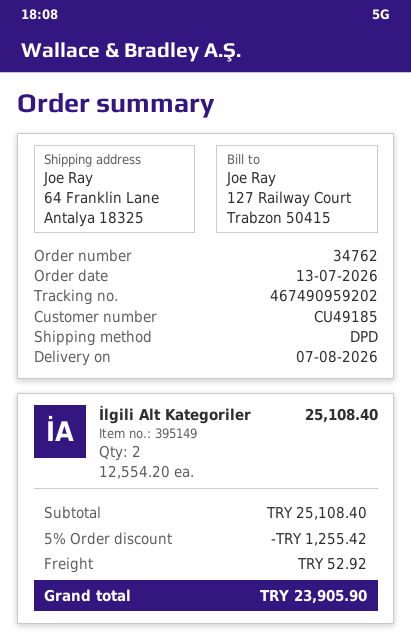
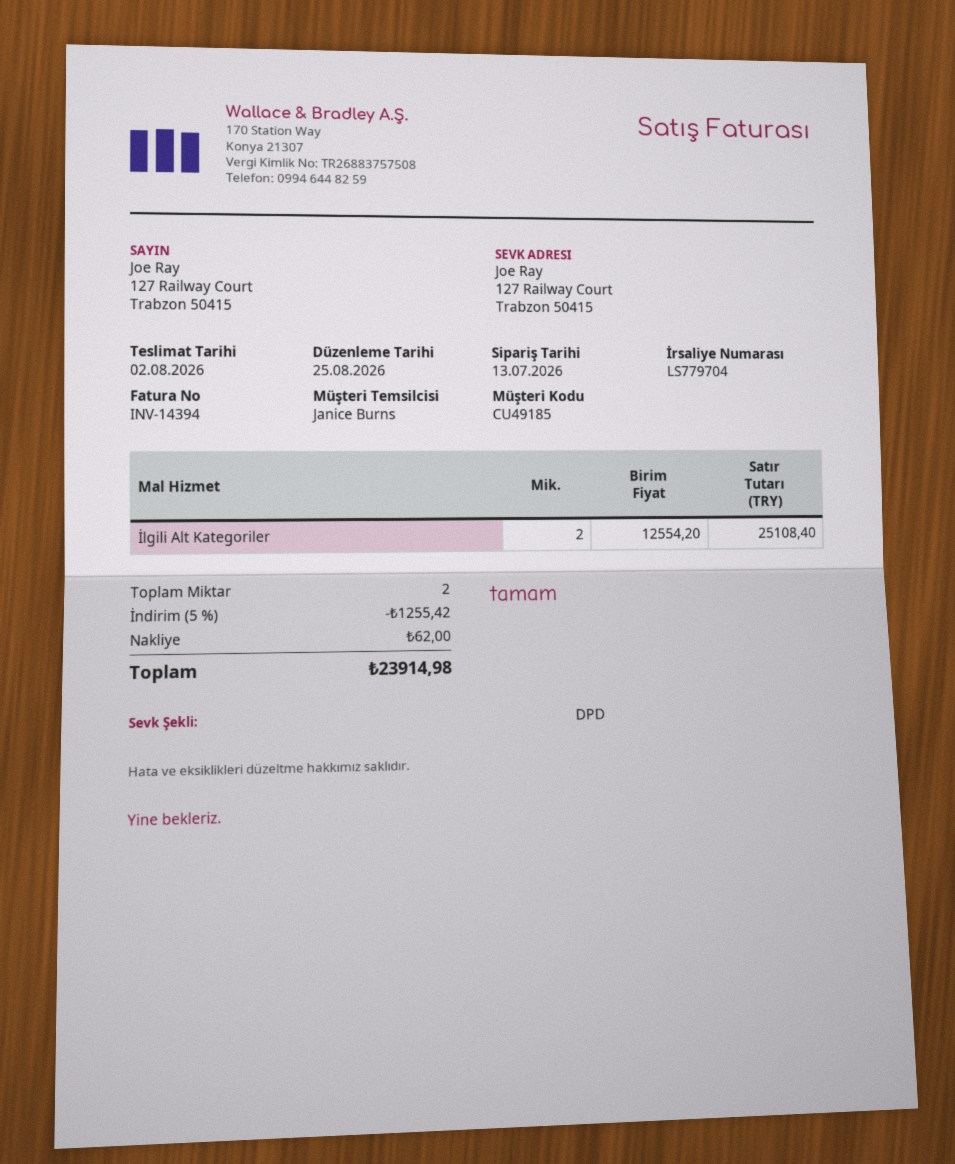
delivery date: 2026-08-07 -> 2026-08-02
ship to: 64 Franklin Lane, Antalya 18325 -> 127 Railway Court, Trabzon 50415
shipping: 52.92 -> 62.00
total: 23905.90 -> 23914.98

